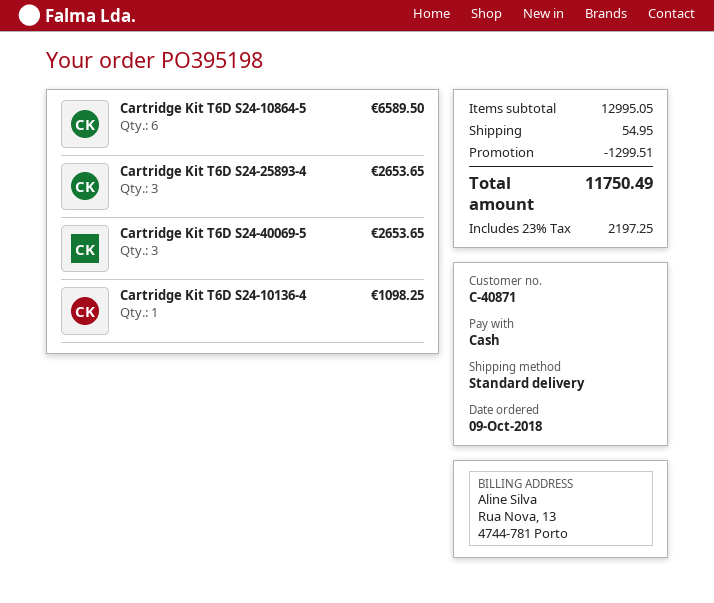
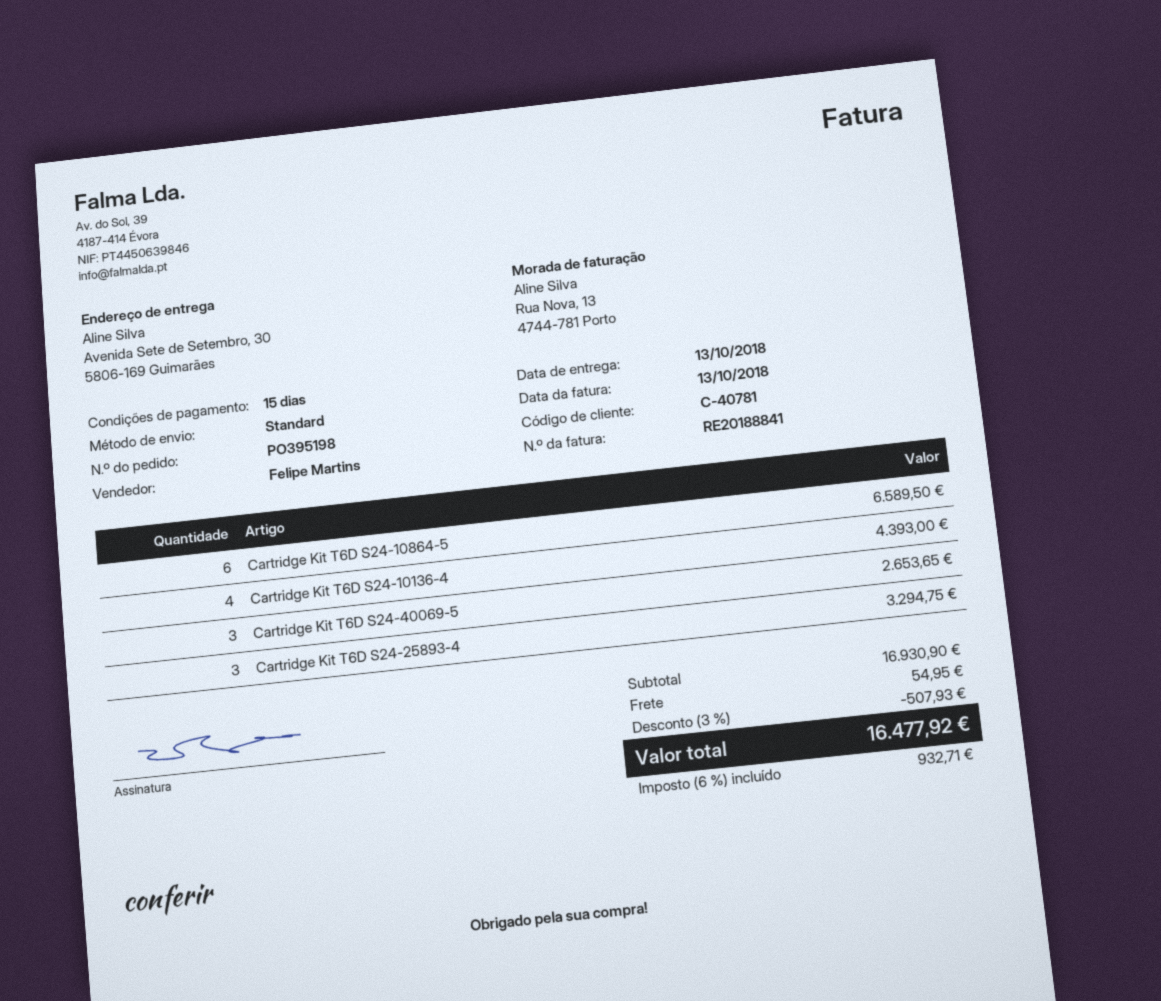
customer number: C-40871 -> C-40781
Cartridge Kit T6D S24-25893-4: 3 for 2653.65 -> 3 for 3294.75
Cartridge Kit T6D S24-10136-4: 1 for 1098.25 -> 4 for 4393.00
subtotal: 12995.05 -> 16930.90
discount: 1299.51 -> 507.93
tax: 23% = 2197.25 -> 6% = 932.71
total: 11750.49 -> 16477.92

